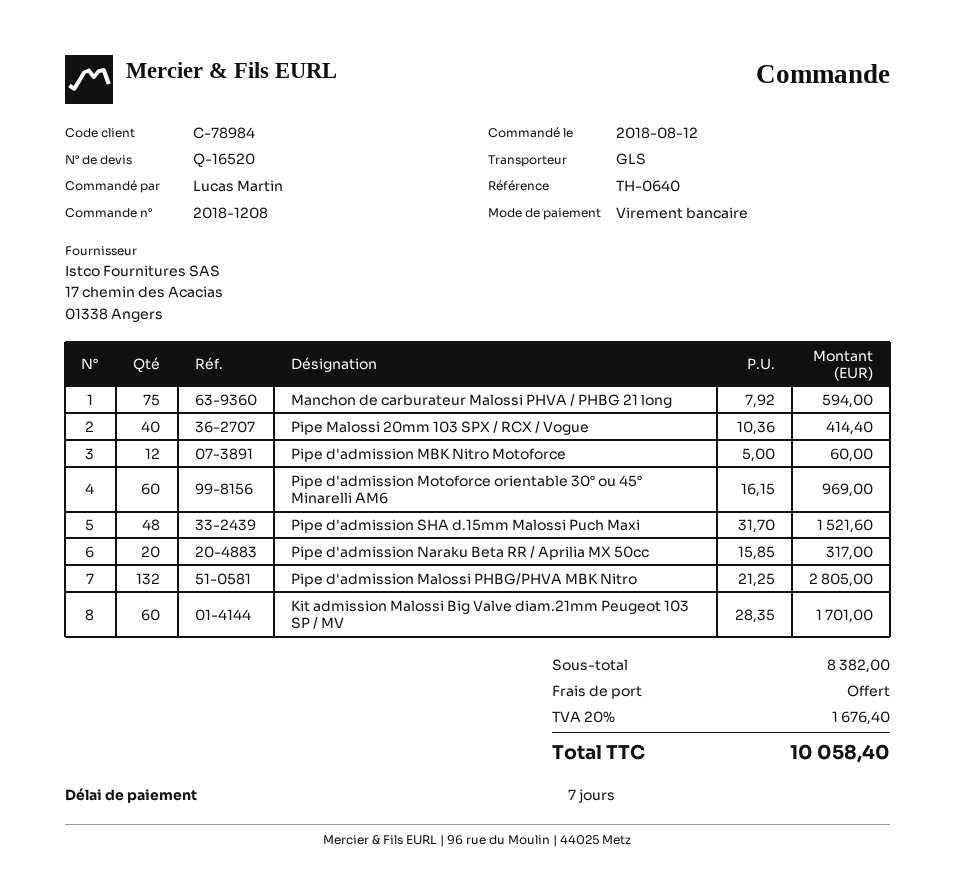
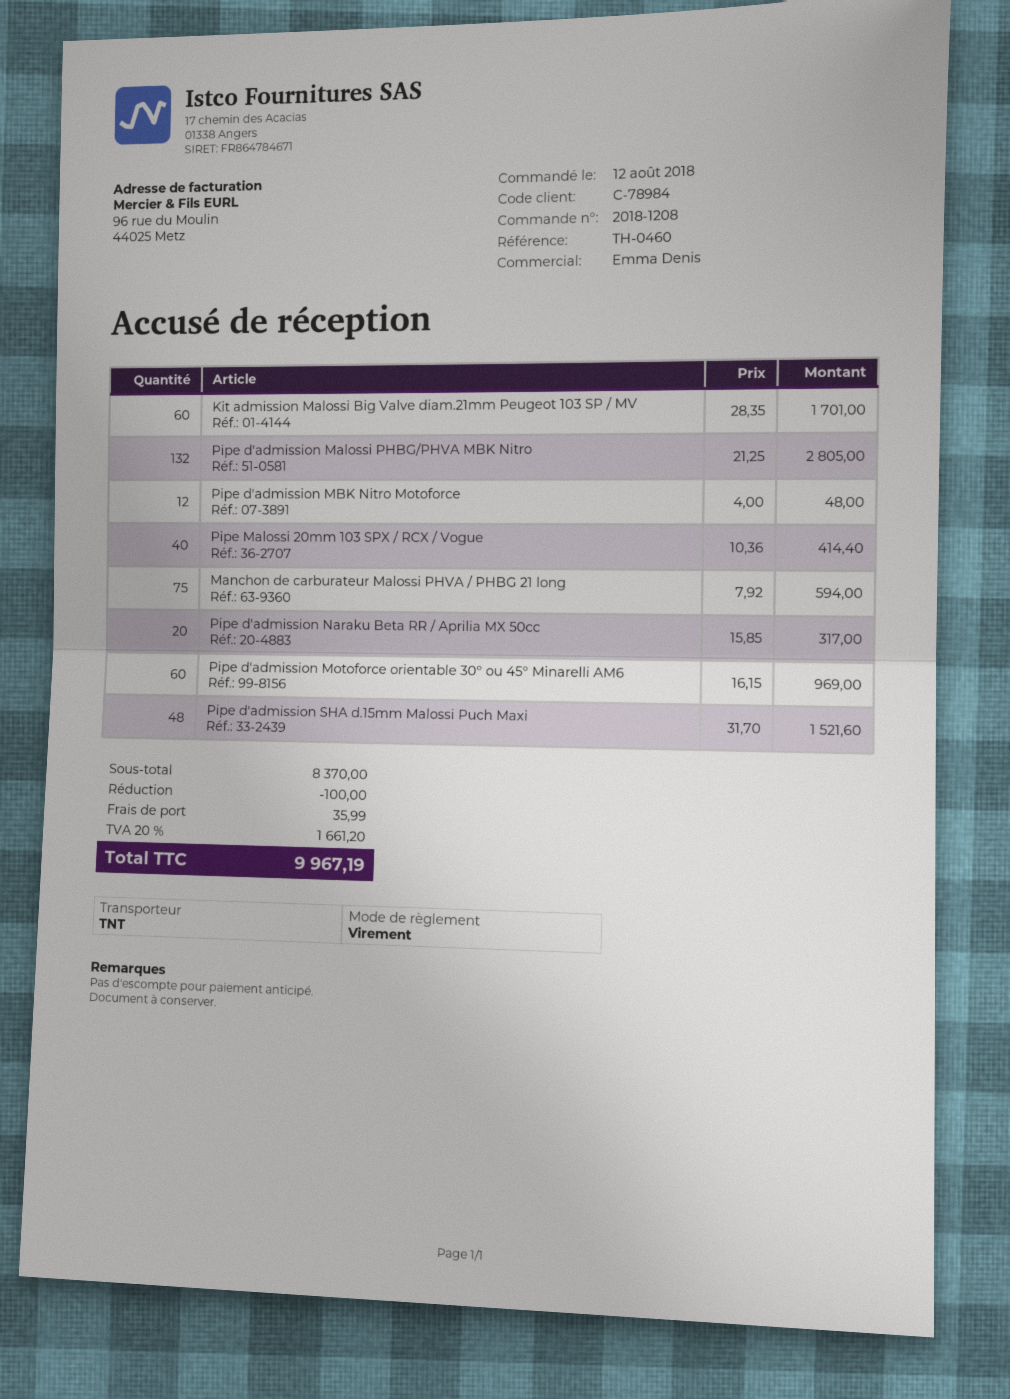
reference: TH-0640 -> TH-0460
shipping method: GLS -> TNT
Pipe d'admission MBK Nitro Motoforce: 12 x 5.00 = 60.00 -> 12 x 4.00 = 48.00
subtotal: 8382.00 -> 8370.00
discount: none -> 100.00
shipping: 0.00 -> 35.99
tax: 20% = 1676.40 -> 20% = 1661.20
total: 10058.40 -> 9967.19

